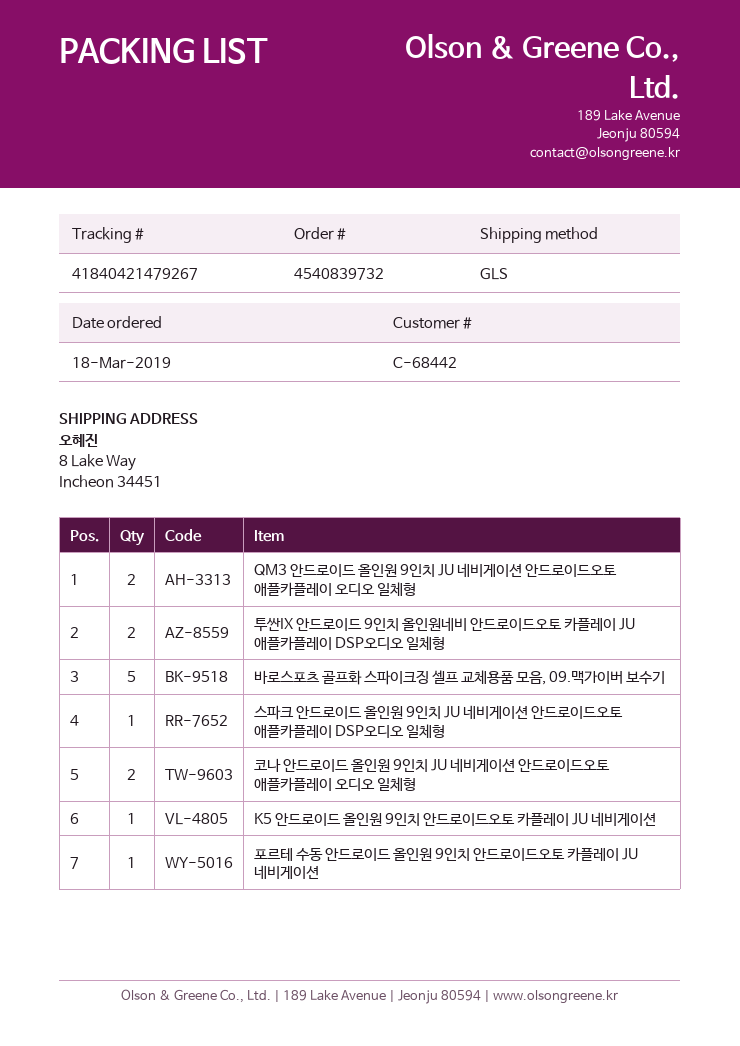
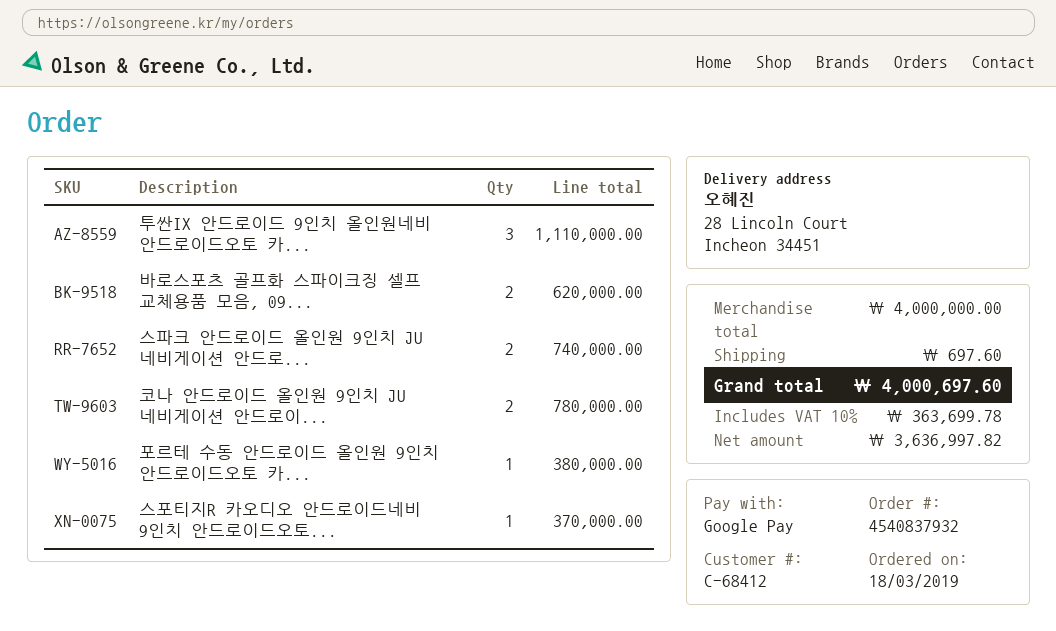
order number: 4540839732 -> 4540837932
customer number: C-68442 -> C-68412
ship to: 8 Lake Way, Incheon 34451 -> 28 Lincoln Court, Incheon 34451
QM3 안드로이드 올인원 9인치 JU 네비게이션 안드로이드오토 애플카플레이 오디오 일체형: 2 -> none
투싼IX 안드로이드 9인치 올인원네비 안드로이드오토 카플레이 JU 애플카플레이 DSP오디오 일체형: 2 -> 3
바로스포츠 골프화 스파이크징 셀프 교체용품 모음, 09.맥가이버 보수기: 5 -> 2
스파크 안드로이드 올인원 9인치 JU 네비게이션 안드로이드오토 애플카플레이 DSP오디오 일체형: 1 -> 2
K5 안드로이드 올인원 9인치 안드로이드오토 카플레이 JU 네비게이션: 1 -> none
스포티지R 카오디오 안드로이드네비 9인치 안드로이드오토...: none -> 1

